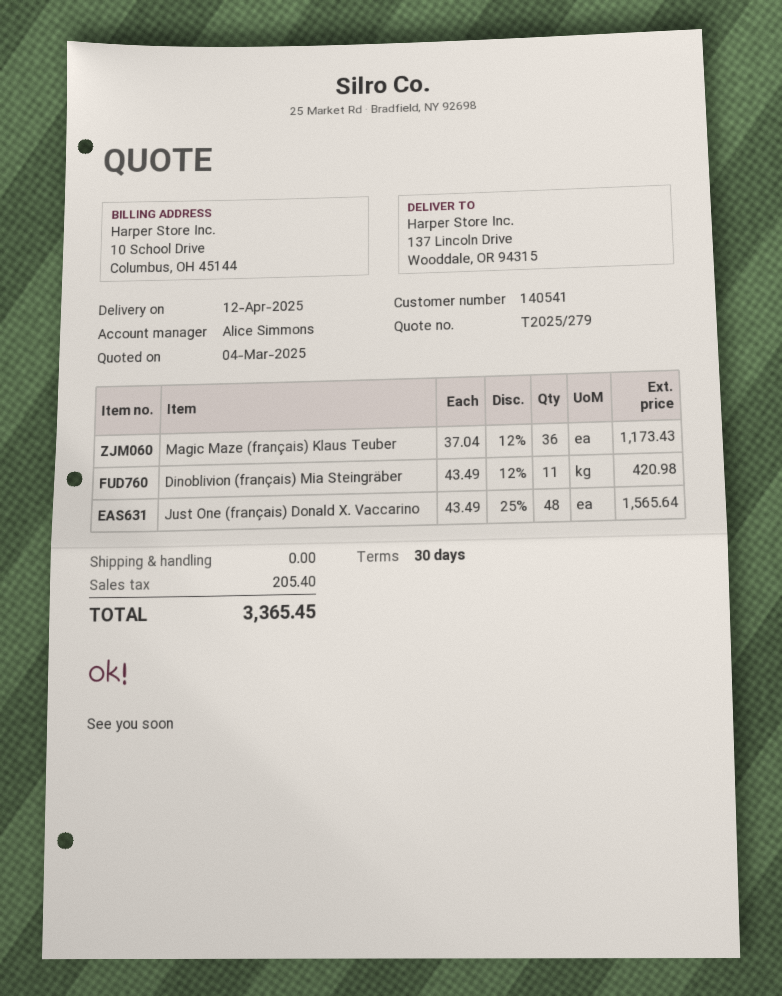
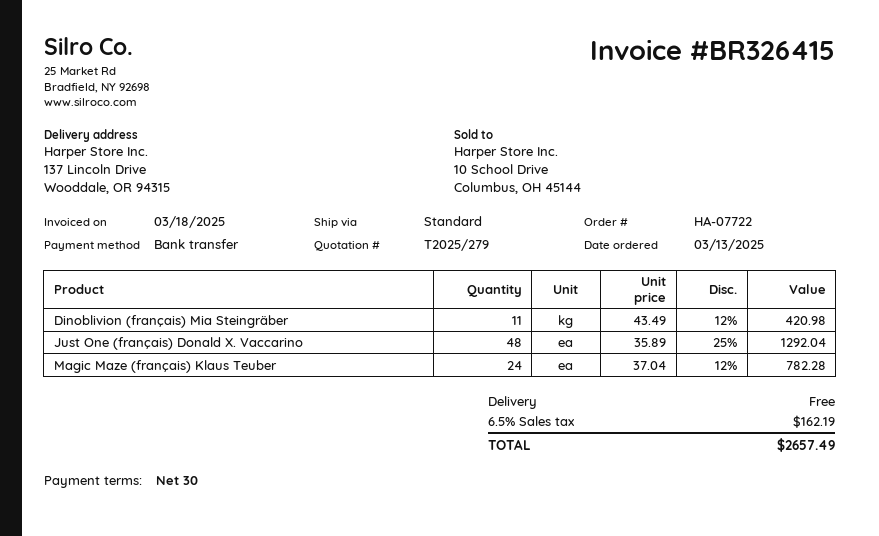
Magic Maze (français) Klaus Teuber: 36 x 37.04 - 12% = 1173.43 -> 24 x 37.04 - 12% = 782.28
Just One (français) Donald X. Vaccarino: 48 x 43.49 - 25% = 1565.64 -> 48 x 35.89 - 25% = 1292.04
tax: 205.40 -> 162.19
total: 3365.45 -> 2657.49

